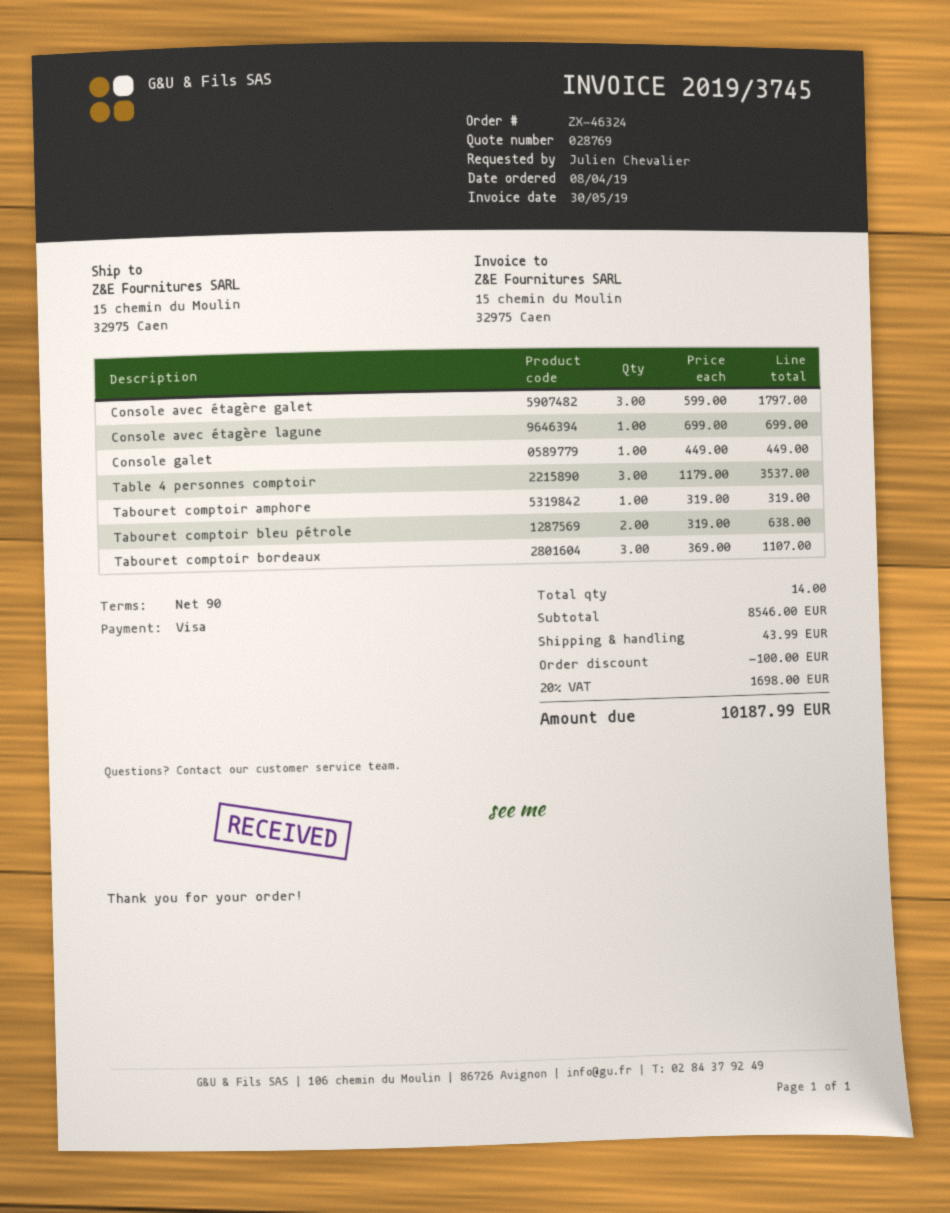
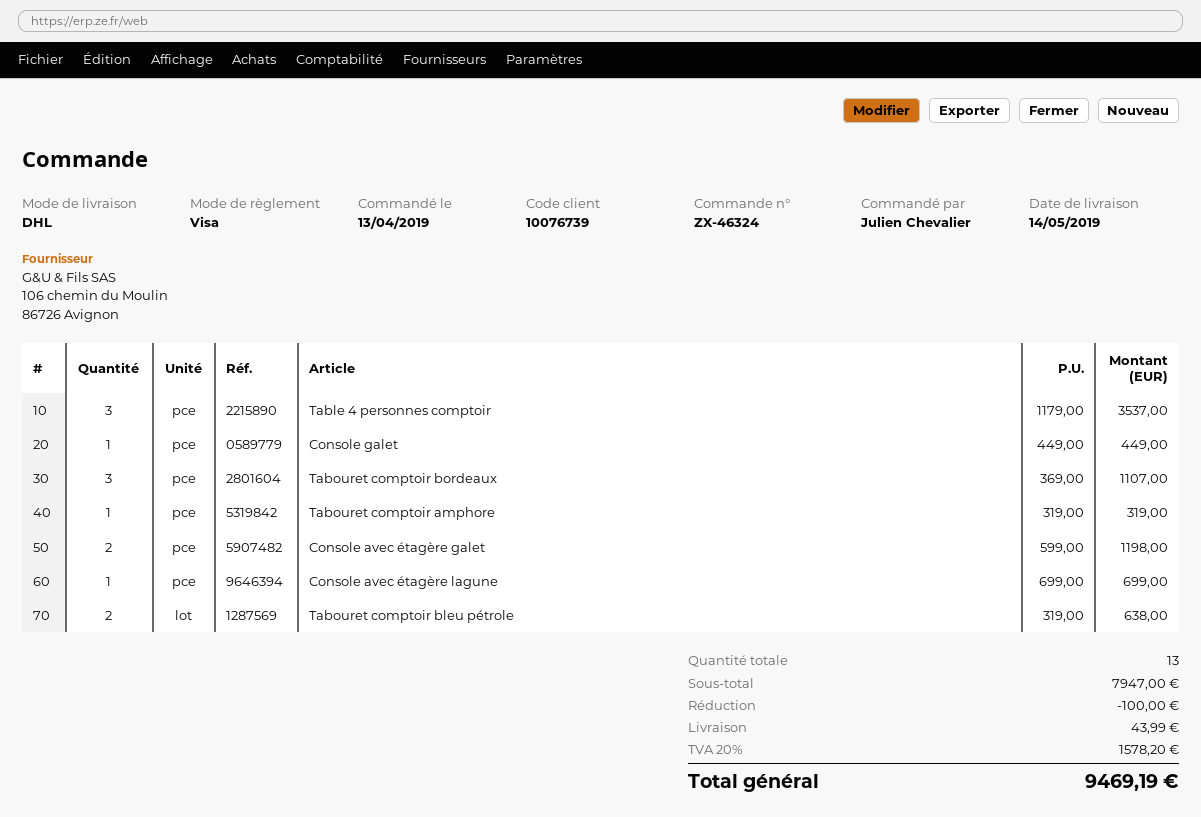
order date: 2019-04-08 -> 2019-04-13
Console avec étagère galet: 3 x 599.00 = 1797.00 -> 2 x 599.00 = 1198.00
total quantity: 14 -> 13
subtotal: 8546.00 -> 7947.00
tax: 20% = 1698.00 -> 20% = 1578.20
total: 10187.99 -> 9469.19

